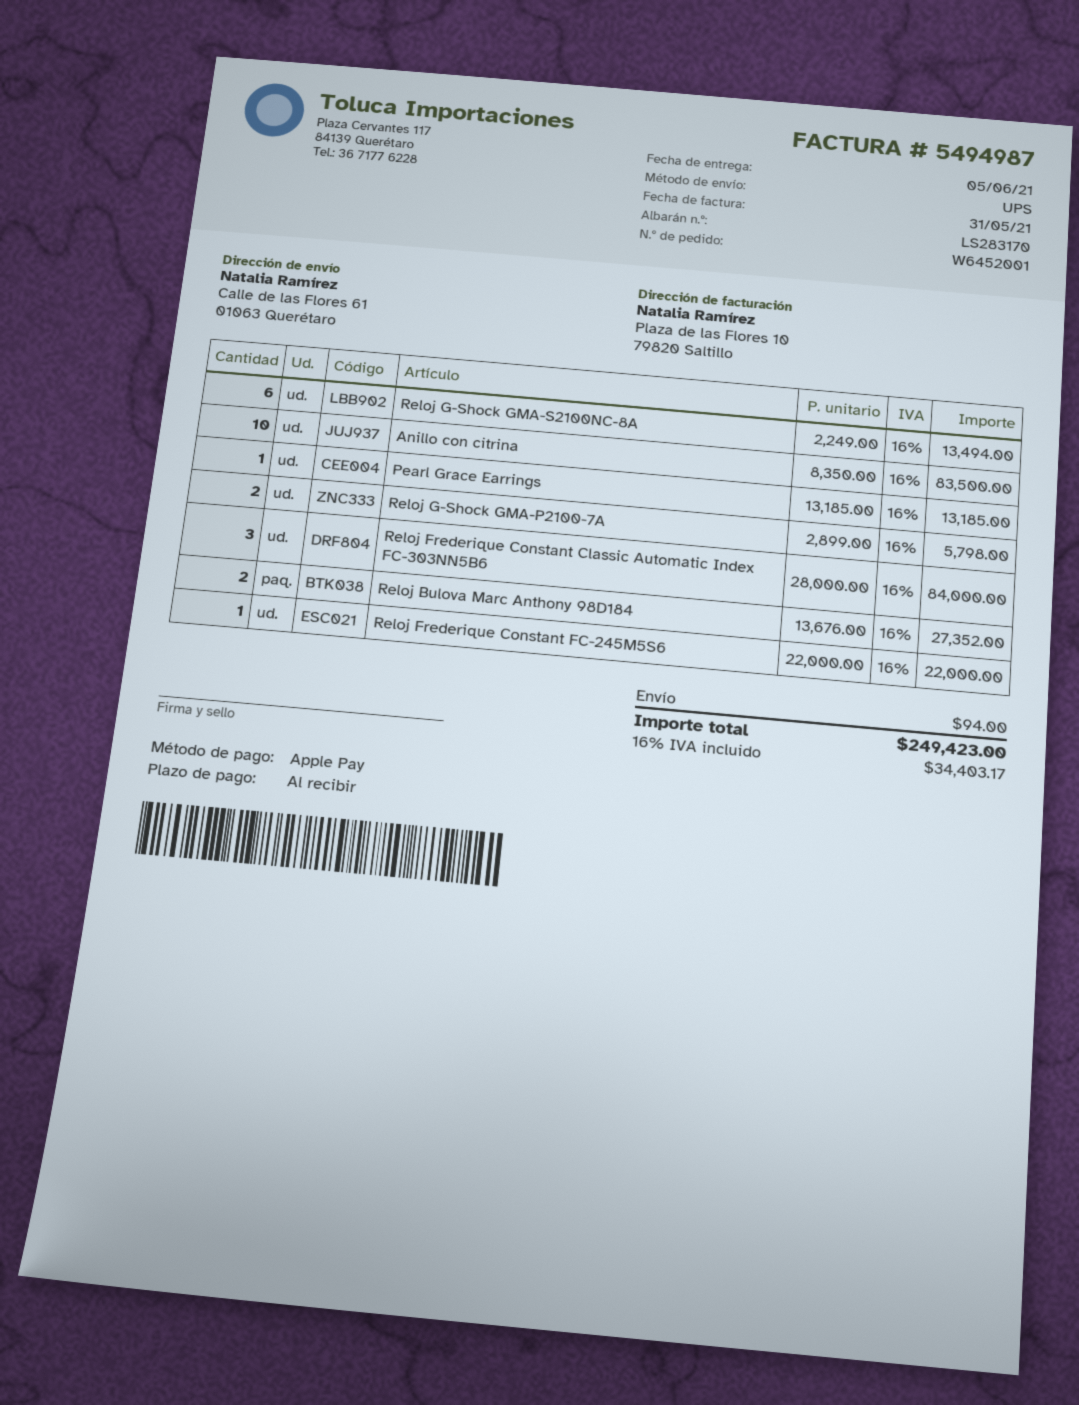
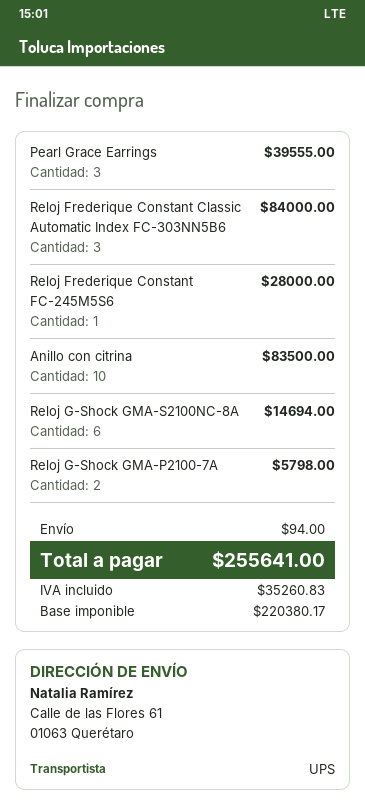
Reloj G-Shock GMA-S2100NC-8A: 6 for 13494.00 -> 6 for 14694.00
Pearl Grace Earrings: 1 for 13185.00 -> 3 for 39555.00
Reloj Bulova Marc Anthony 98D184: 2 for 27352.00 -> none
Reloj Frederique Constant FC-245M5S6: 1 for 22000.00 -> 1 for 28000.00
tax: 34403.17 -> 35260.83
total: 249423.00 -> 255641.00

